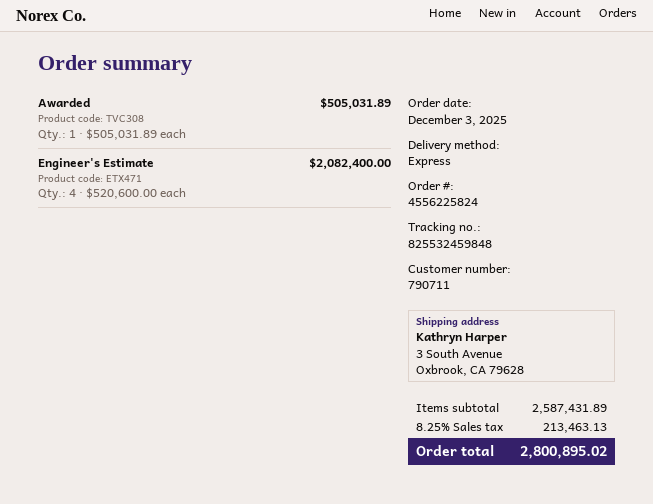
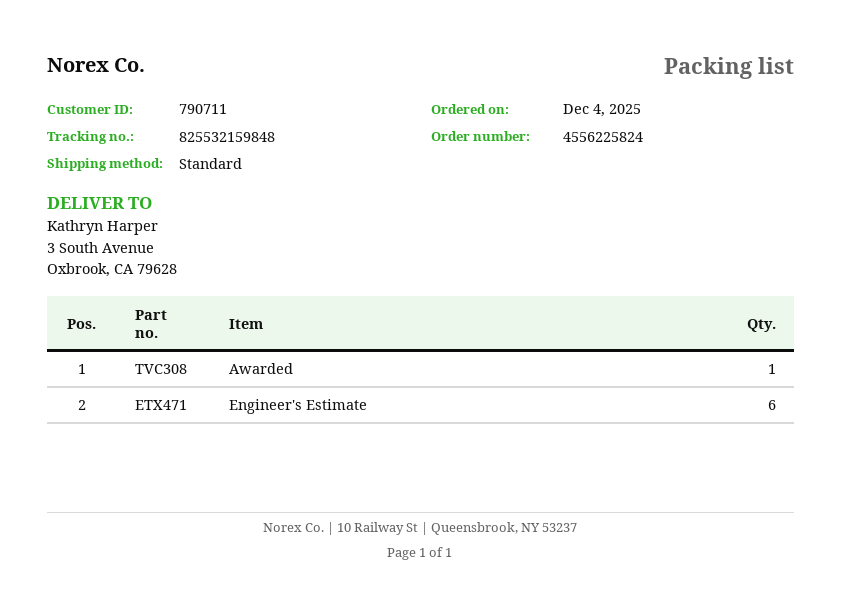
order date: 2025-12-03 -> 2025-12-04
shipping method: express -> standard
tracking number: 825532459848 -> 825532159848
Engineer's Estimate: 4 -> 6

